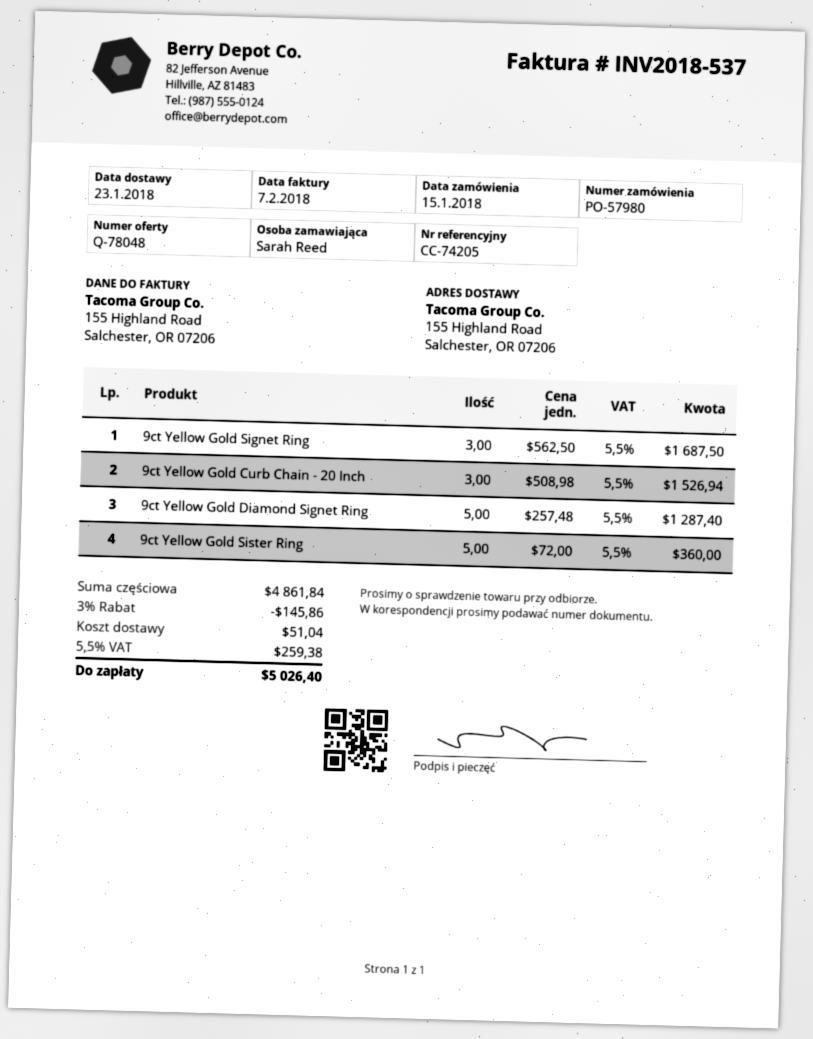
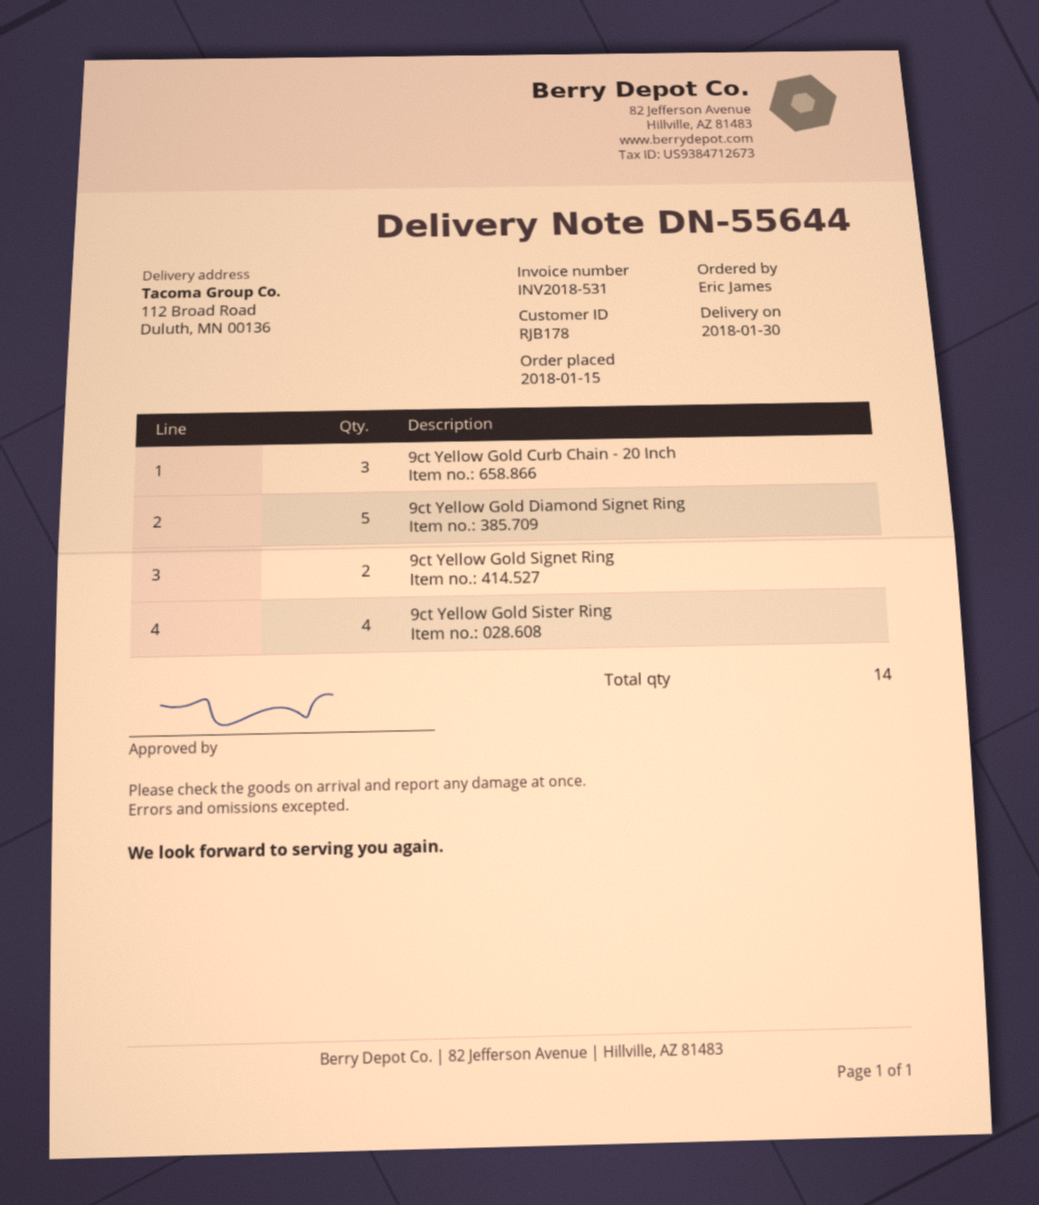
delivery date: 2018-01-23 -> 2018-01-30
invoice number: INV2018-537 -> INV2018-531
ordered by: Sarah Reed -> Eric James
ship to: 155 Highland Road, Salchester, OR 07206 -> 112 Broad Road, Duluth, MN 00136
9ct Yellow Gold Signet Ring: 3 -> 2
9ct Yellow Gold Sister Ring: 5 -> 4

